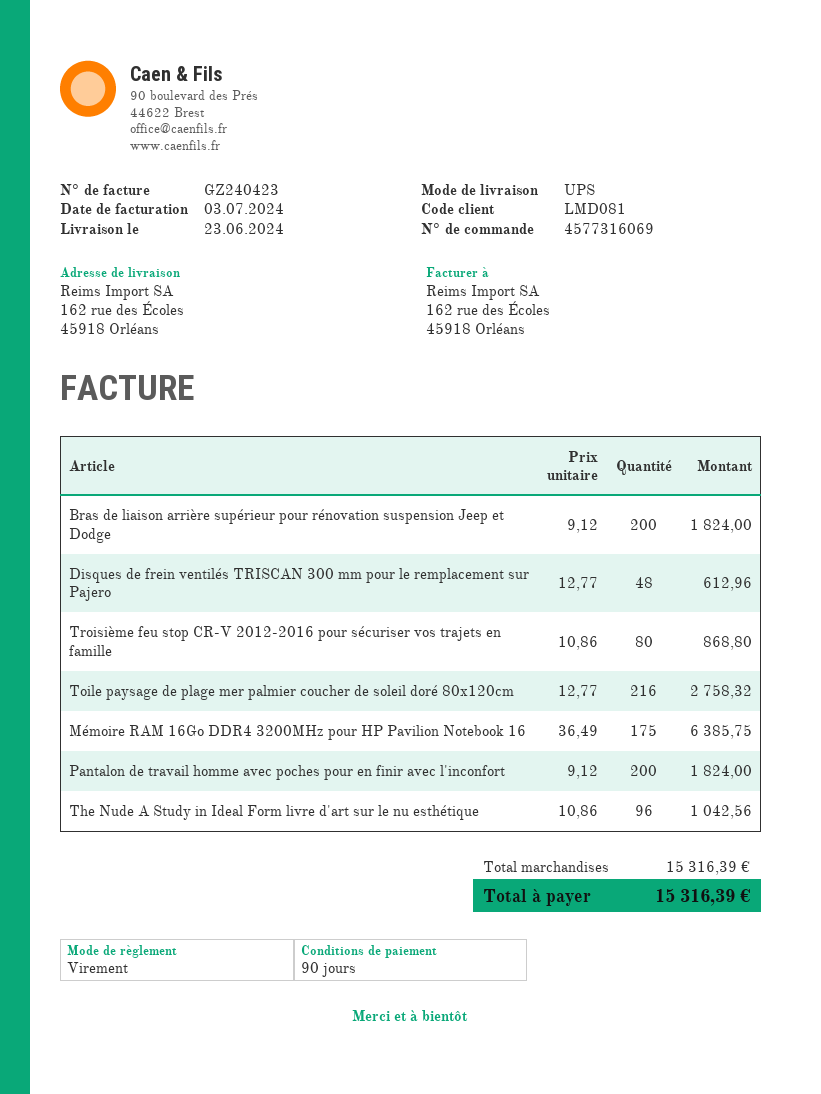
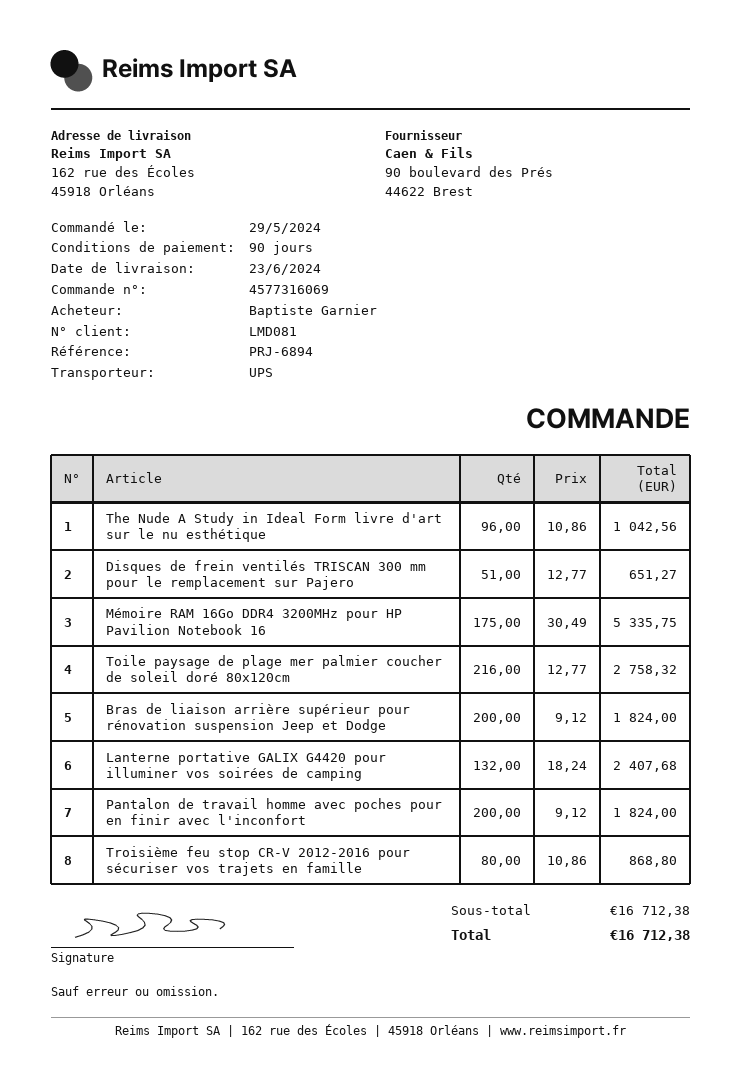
Disques de frein ventilés TRISCAN 300 mm pour le remplacement sur Pajero: 48 x 12.77 = 612.96 -> 51 x 12.77 = 651.27
Mémoire RAM 16Go DDR4 3200MHz pour HP Pavilion Notebook 16: 175 x 36.49 = 6385.75 -> 175 x 30.49 = 5335.75
Lanterne portative GALIX G4420 pour illuminer vos soirées de camping: none -> 132 x 18.24 = 2407.68
subtotal: 15316.39 -> 16712.38
total: 15316.39 -> 16712.38

